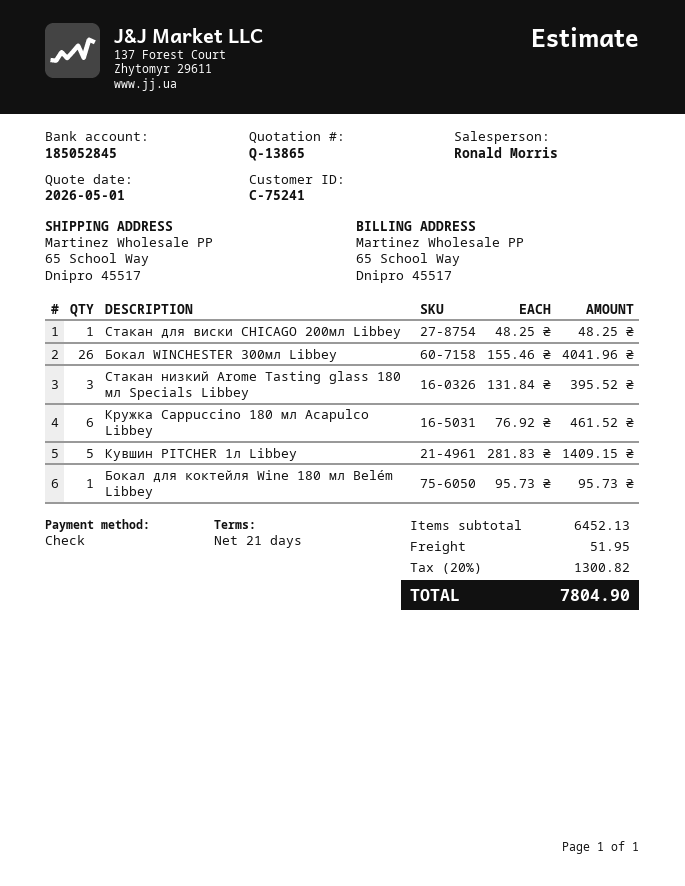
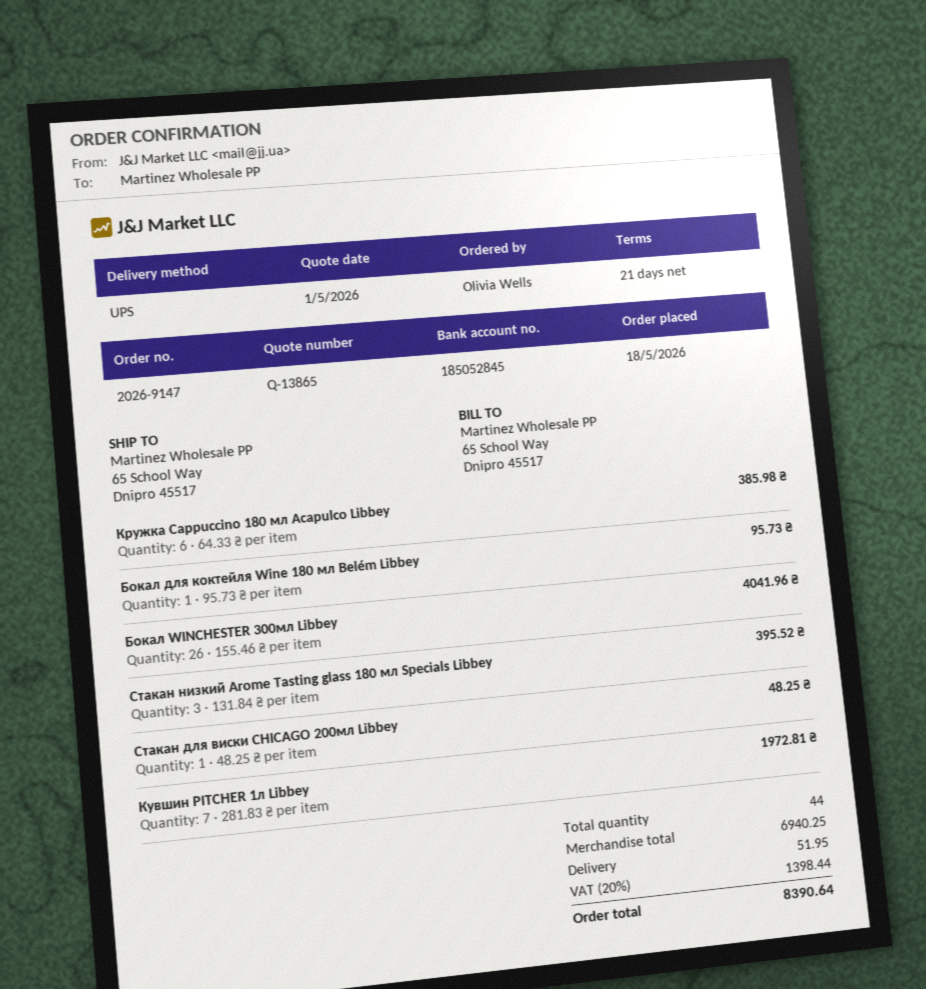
Кружка Cappuccino 180 мл Acapulco Libbey: 6 x 76.92 = 461.52 -> 6 x 64.33 = 385.98
Кувшин PITCHER 1л Libbey: 5 x 281.83 = 1409.15 -> 7 x 281.83 = 1972.81
subtotal: 6452.13 -> 6940.25
tax: 20% = 1300.82 -> 20% = 1398.44
total: 7804.90 -> 8390.64

